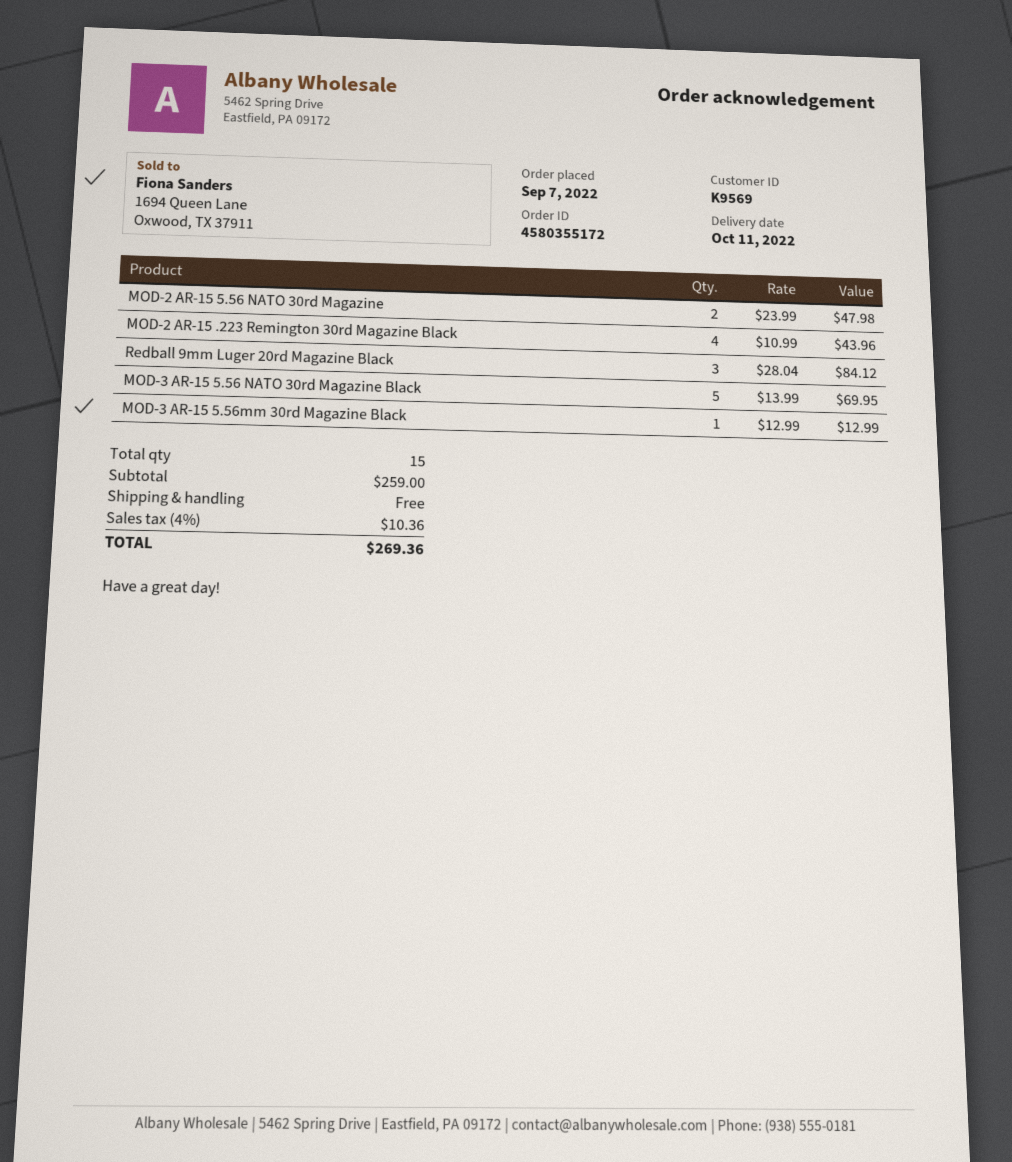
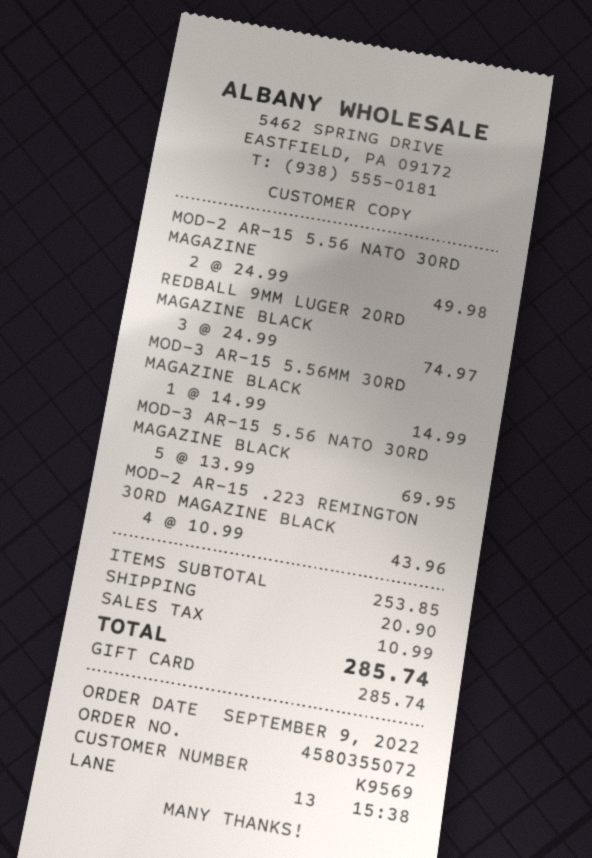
order number: 4580355172 -> 4580355072
order date: 2022-09-07 -> 2022-09-09
MOD-2 AR-15 5.56 NATO 30rd Magazine: 2 x 23.99 = 47.98 -> 2 x 24.99 = 49.98
Redball 9mm Luger 20rd Magazine Black: 3 x 28.04 = 84.12 -> 3 x 24.99 = 74.97
MOD-3 AR-15 5.56mm 30rd Magazine Black: 1 x 12.99 = 12.99 -> 1 x 14.99 = 14.99
subtotal: 259.00 -> 253.85
shipping: 0.00 -> 20.90
tax: 10.36 -> 10.99
total: 269.36 -> 285.74

